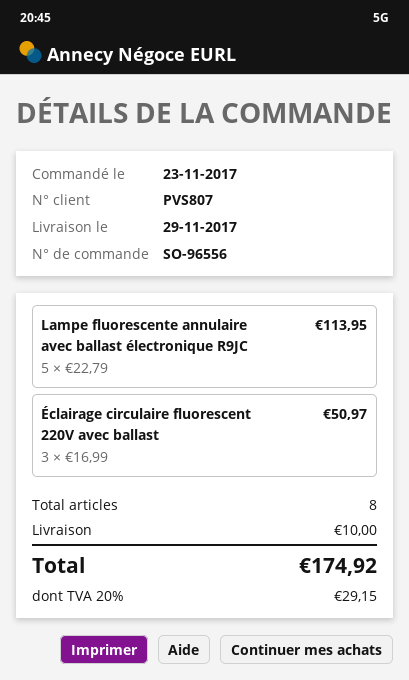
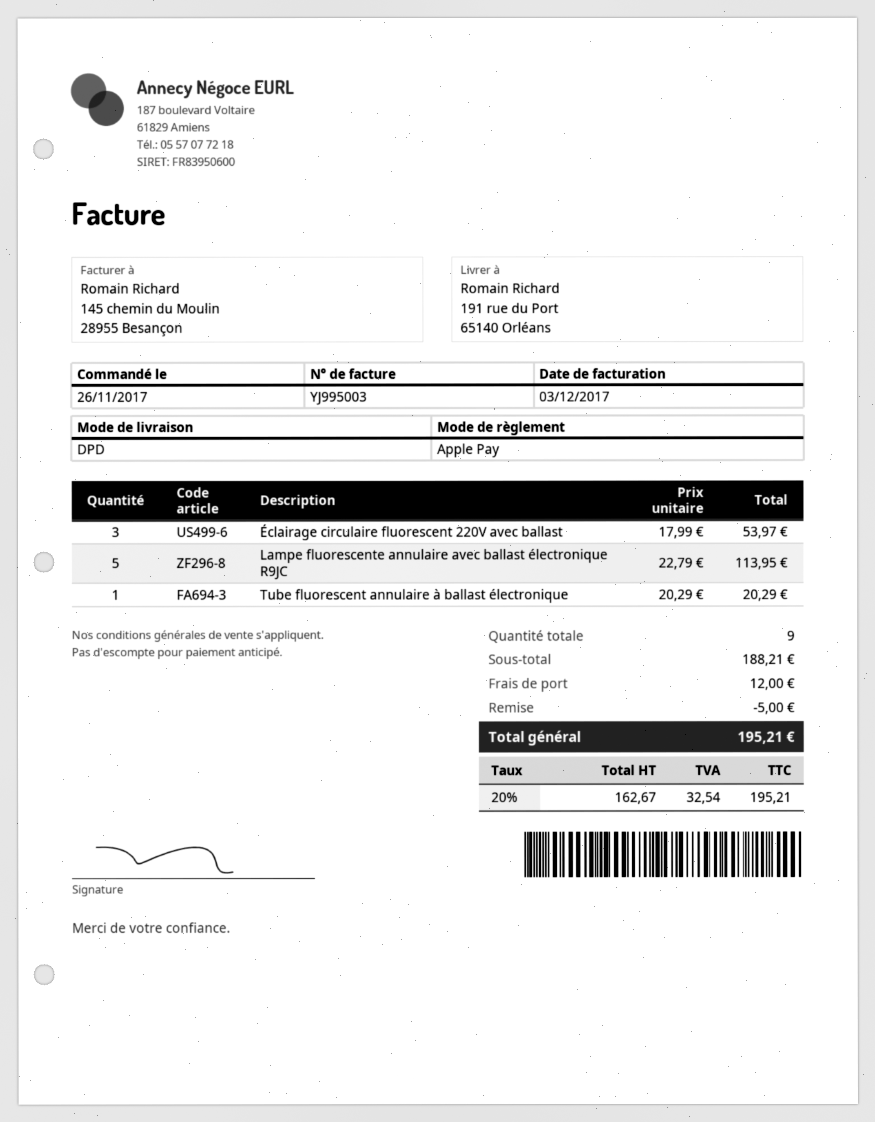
order date: 2017-11-23 -> 2017-11-26
Éclairage circulaire fluorescent 220V avec ballast: 3 x 16.99 = 50.97 -> 3 x 17.99 = 53.97
Tube fluorescent annulaire à ballast électronique: none -> 1 x 20.29 = 20.29
total quantity: 8 -> 9
discount: none -> 5.00
shipping: 10.00 -> 12.00
tax: 20% = 29.15 -> 20% = 32.54
total: 174.92 -> 195.21

